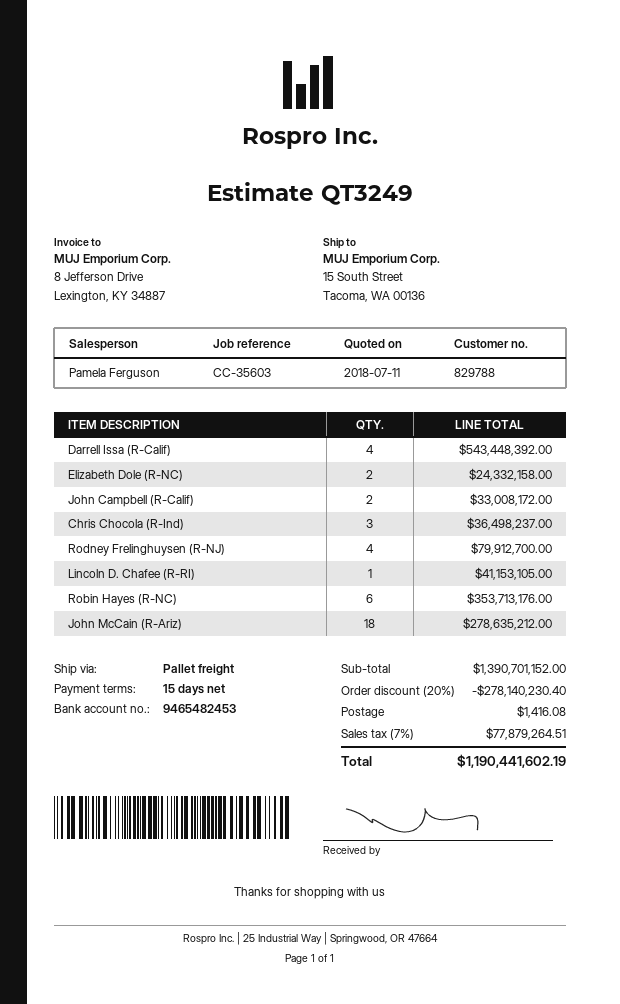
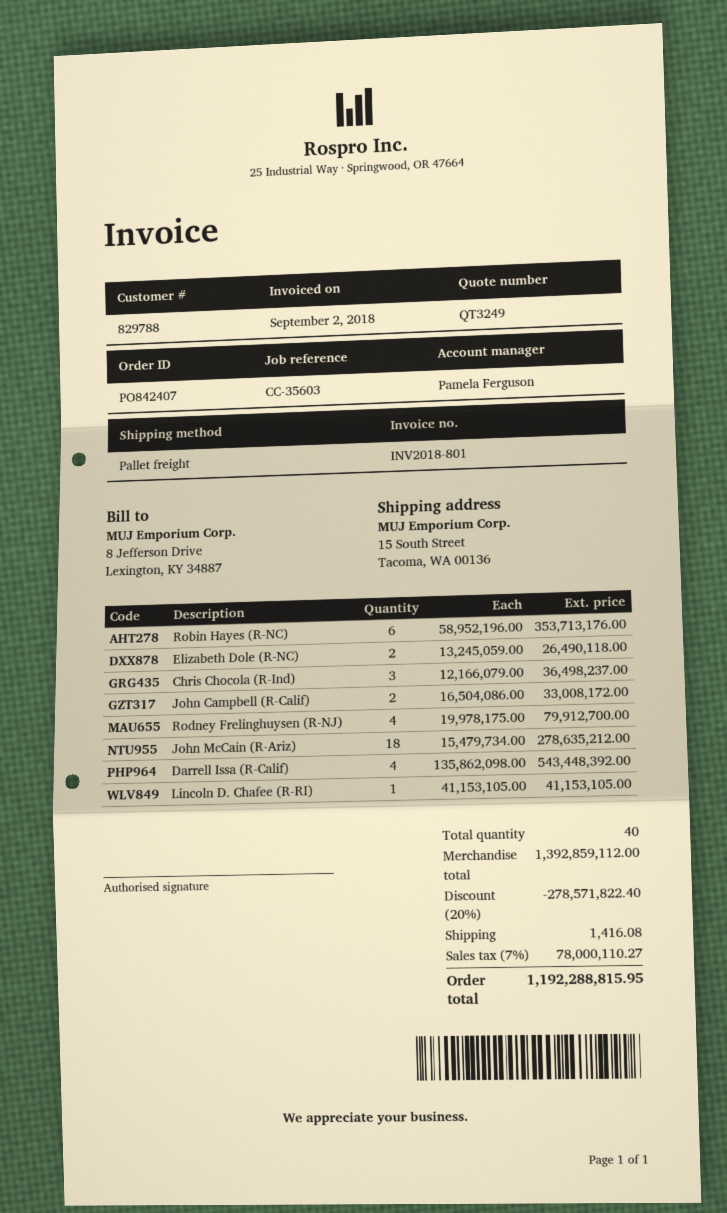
Elizabeth Dole (R-NC): 2 for 24332158.00 -> 2 for 26490118.00
subtotal: 1390701152.00 -> 1392859112.00
discount: 20% = 278140230.40 -> 20% = 278571822.40
tax: 7% = 77879264.51 -> 7% = 78000110.27
total: 1190441602.19 -> 1192288815.95

